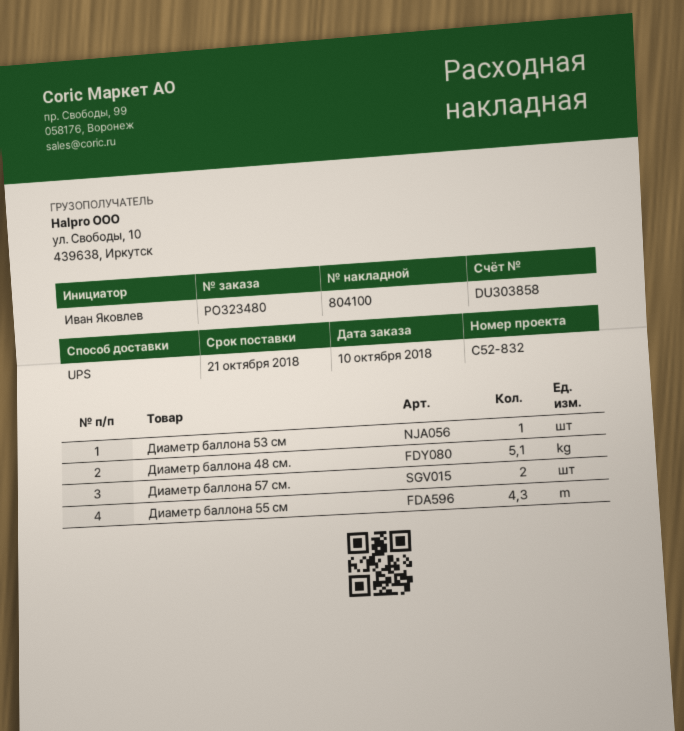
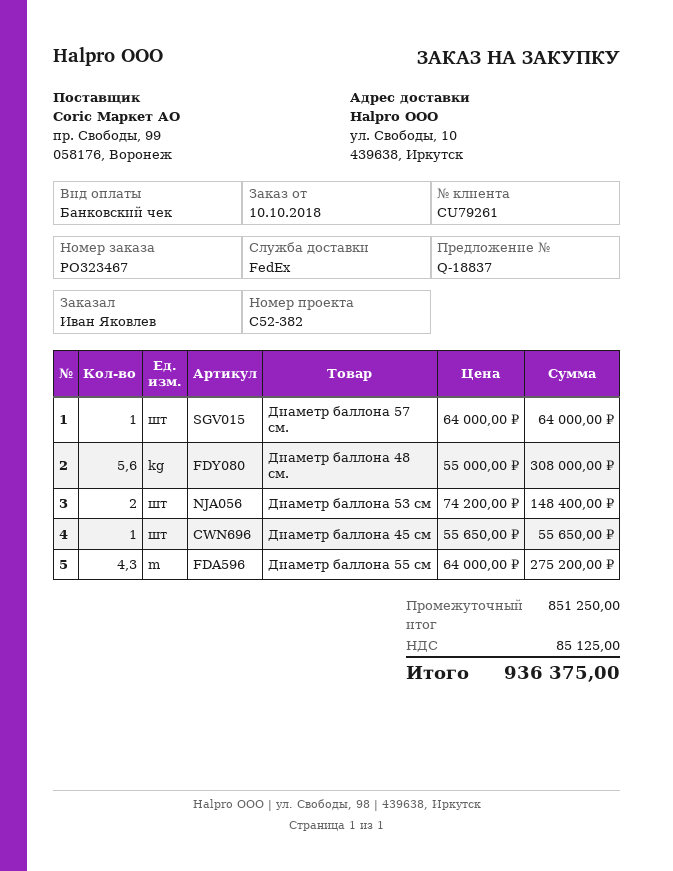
order number: PO323480 -> PO323467
reference: C52-832 -> C52-382
shipping method: UPS -> FedEx
Диаметр баллона 53 см: 1 -> 2
Диаметр баллона 48 см.: 5.1 -> 5.6
Диаметр баллона 57 см.: 2 -> 1
Диаметр баллона 45 см: none -> 1

